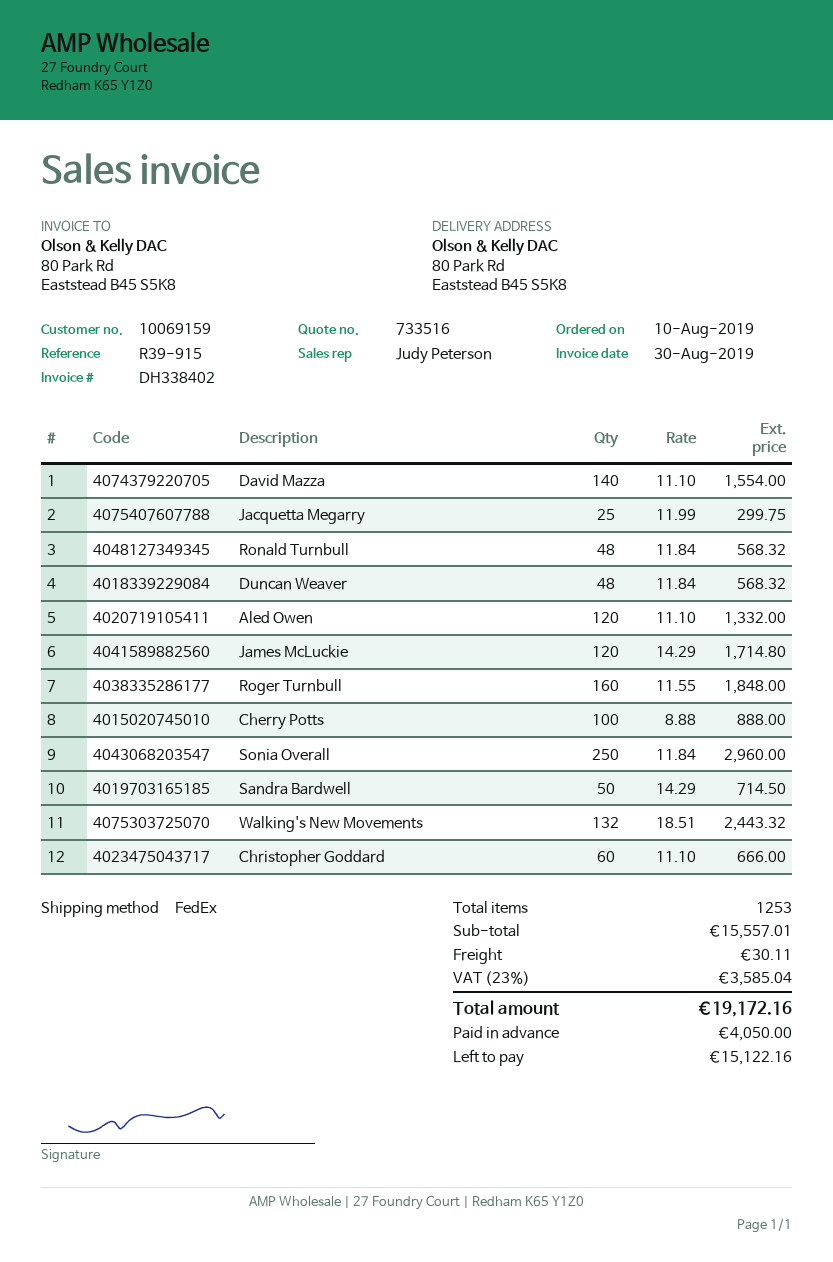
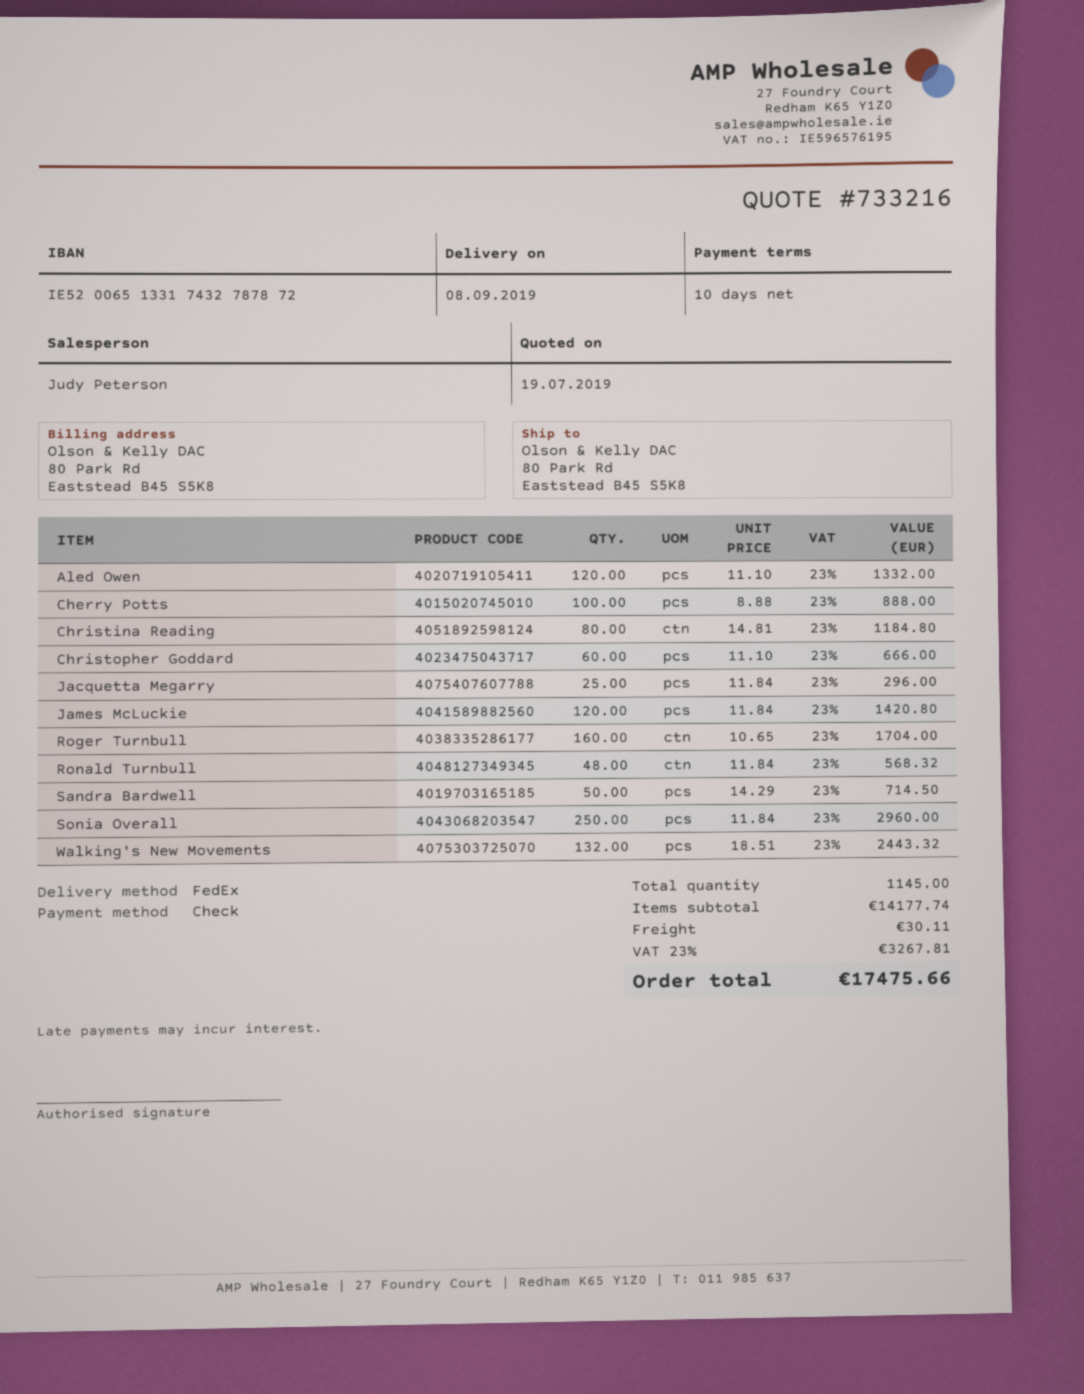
quote number: 733516 -> 733216
David Mazza: 140 x 11.10 = 1554.00 -> none
Jacquetta Megarry: 25 x 11.99 = 299.75 -> 25 x 11.84 = 296.00
Duncan Weaver: 48 x 11.84 = 568.32 -> none
James McLuckie: 120 x 14.29 = 1714.80 -> 120 x 11.84 = 1420.80
Roger Turnbull: 160 x 11.55 = 1848.00 -> 160 x 10.65 = 1704.00
Christina Reading: none -> 80 x 14.81 = 1184.80
total quantity: 1253 -> 1145
subtotal: 15557.01 -> 14177.74
tax: 23% = 3585.04 -> 23% = 3267.81
total: 19172.16 -> 17475.66

